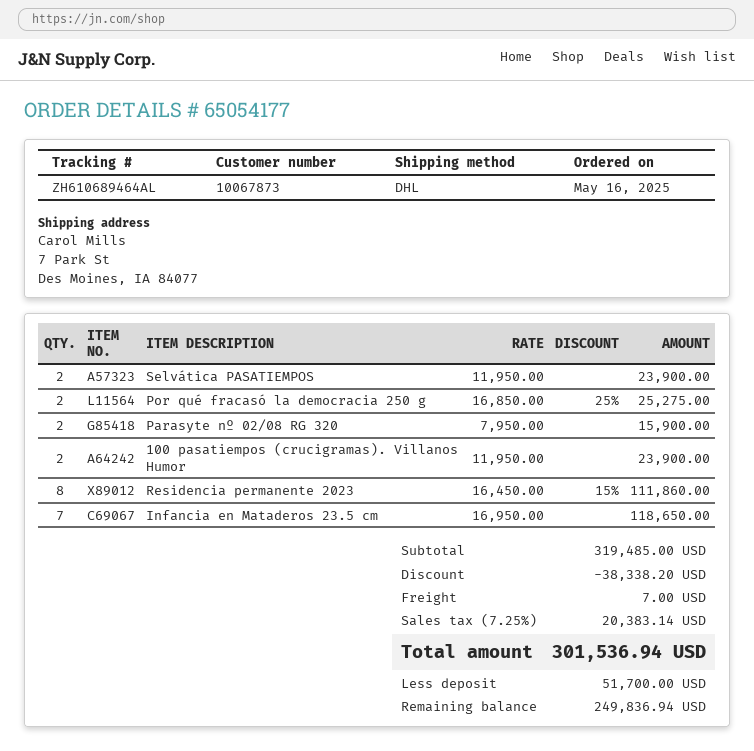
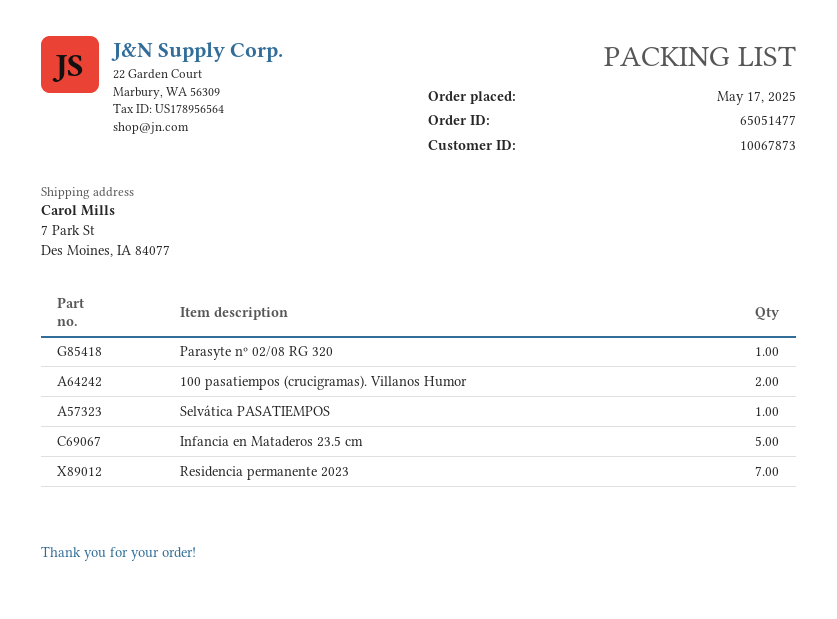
order number: 65054177 -> 65051477
order date: 2025-05-16 -> 2025-05-17
Selvática PASATIEMPOS: 2 -> 1
Por qué fracasó la democracia 250 g: 2 -> none
Parasyte nº 02/08 RG 320: 2 -> 1
Residencia permanente 2023: 8 -> 7
Infancia en Mataderos 23.5 cm: 7 -> 5

